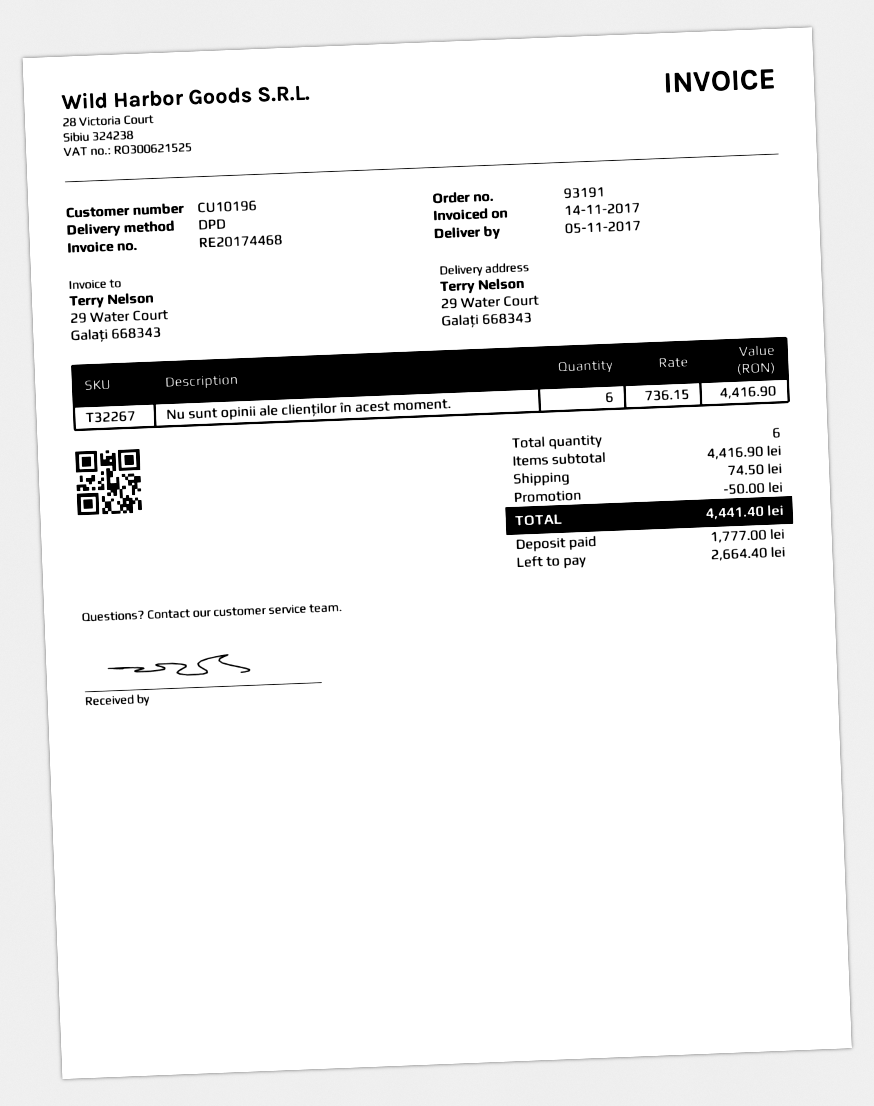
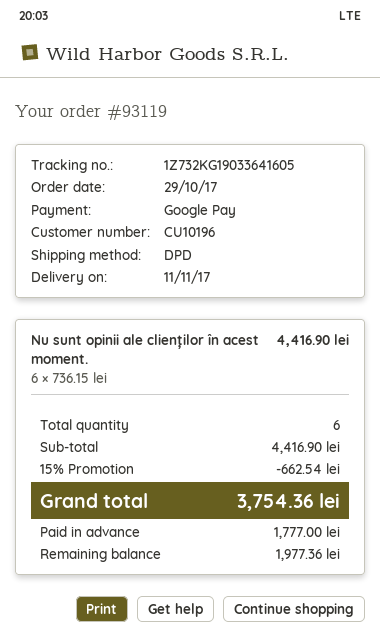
order number: 93191 -> 93119
delivery date: 2017-11-05 -> 2017-11-11
discount: 50.00 -> 662.54
shipping: 74.50 -> none
total: 4441.40 -> 3754.36
balance: 2664.40 -> 1977.36

